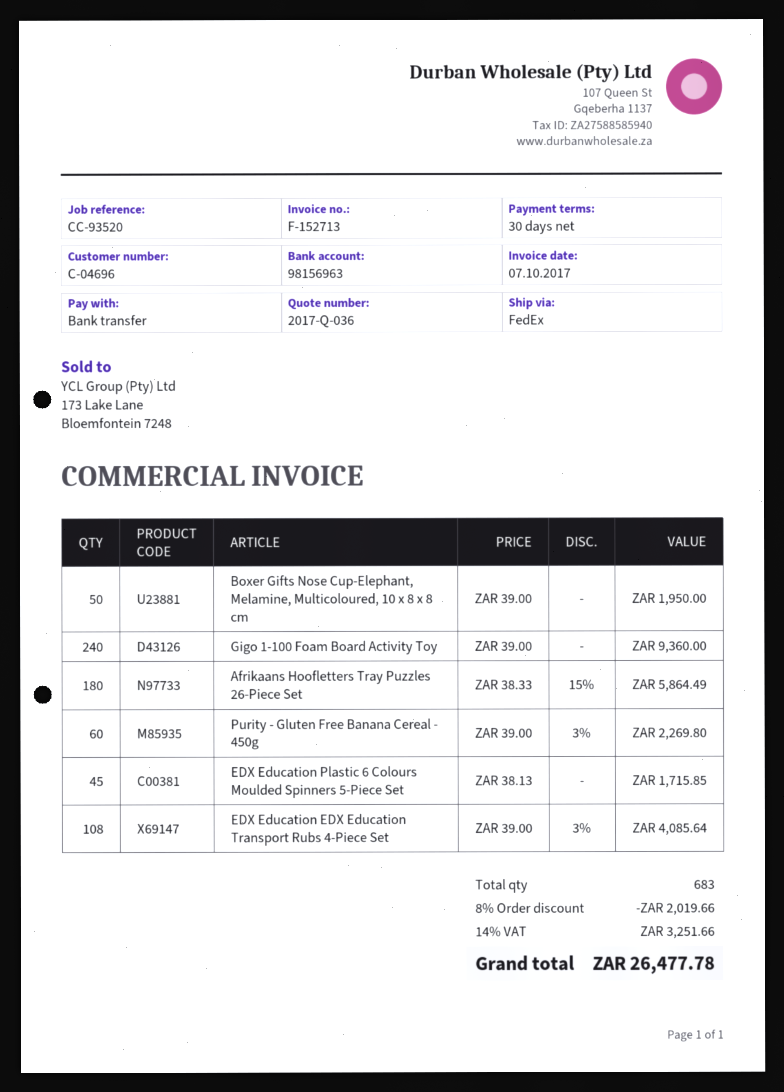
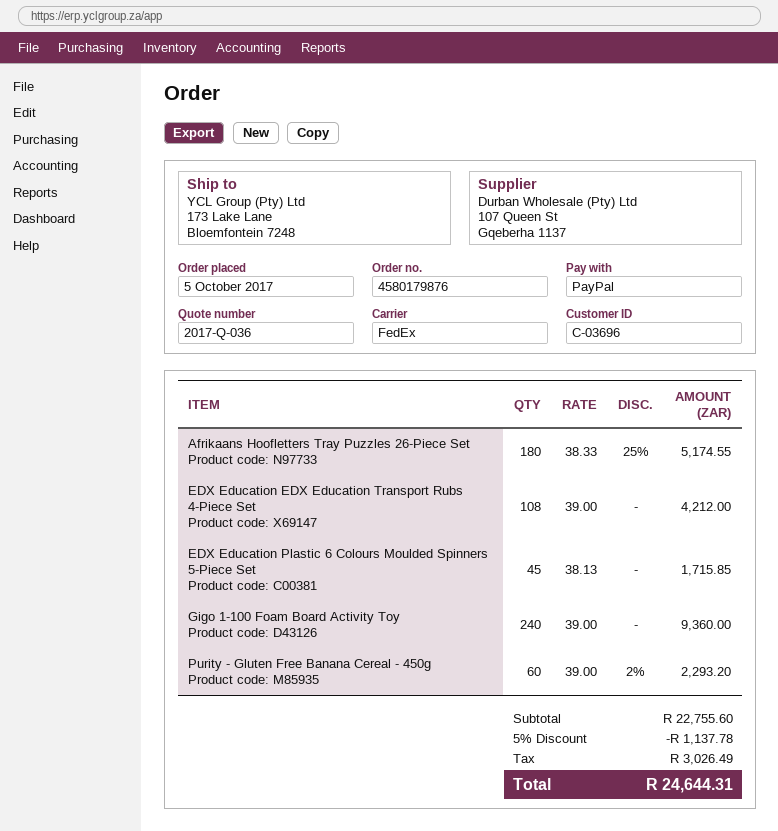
customer number: C-04696 -> C-03696
payment method: bank transfer -> PayPal
Boxer Gifts Nose Cup-Elephant, Melamine, Multicoloured, 10 x 8 x 8 cm: 50 x 39.00 = 1950.00 -> none
Afrikaans Hoofletters Tray Puzzles 26-Piece Set: 180 x 38.33 - 15% = 5864.49 -> 180 x 38.33 - 25% = 5174.55
Purity - Gluten Free Banana Cereal - 450g: 60 x 39.00 - 3% = 2269.80 -> 60 x 39.00 - 2% = 2293.20
EDX Education EDX Education Transport Rubs 4-Piece Set: 108 x 39.00 - 3% = 4085.64 -> 108 x 39.00 = 4212.00
discount: 8% = 2019.66 -> 5% = 1137.78
tax: 3251.66 -> 3026.49
total: 26477.78 -> 24644.31

